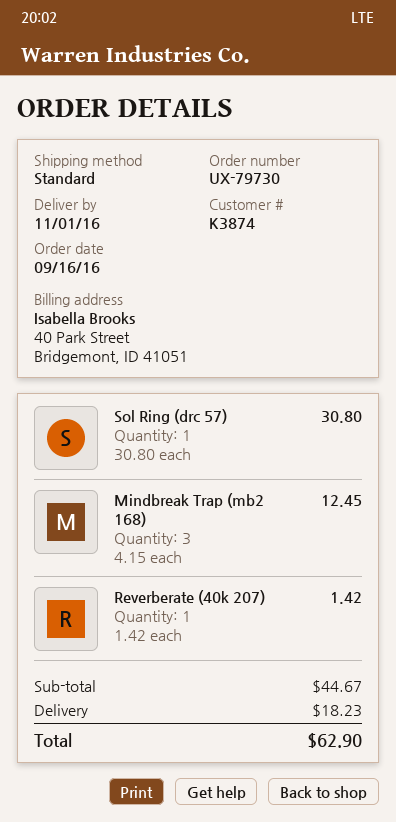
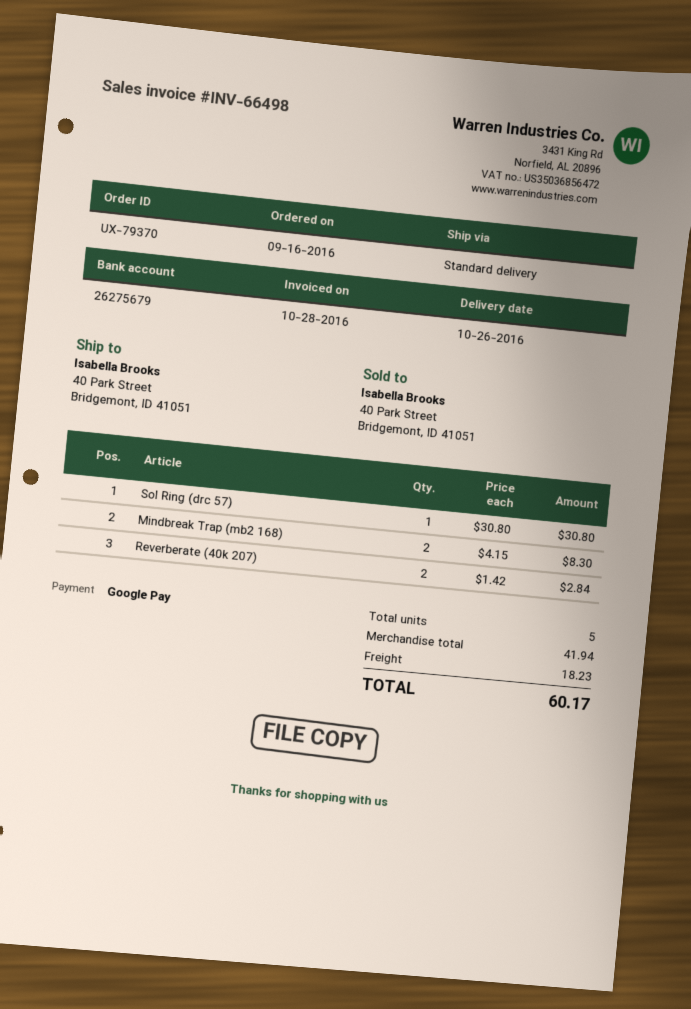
order number: UX-79730 -> UX-79370
delivery date: 2016-11-01 -> 2016-10-26
Mindbreak Trap (mb2 168): 3 x 4.15 = 12.45 -> 2 x 4.15 = 8.30
Reverberate (40k 207): 1 x 1.42 = 1.42 -> 2 x 1.42 = 2.84
subtotal: 44.67 -> 41.94
total: 62.90 -> 60.17

